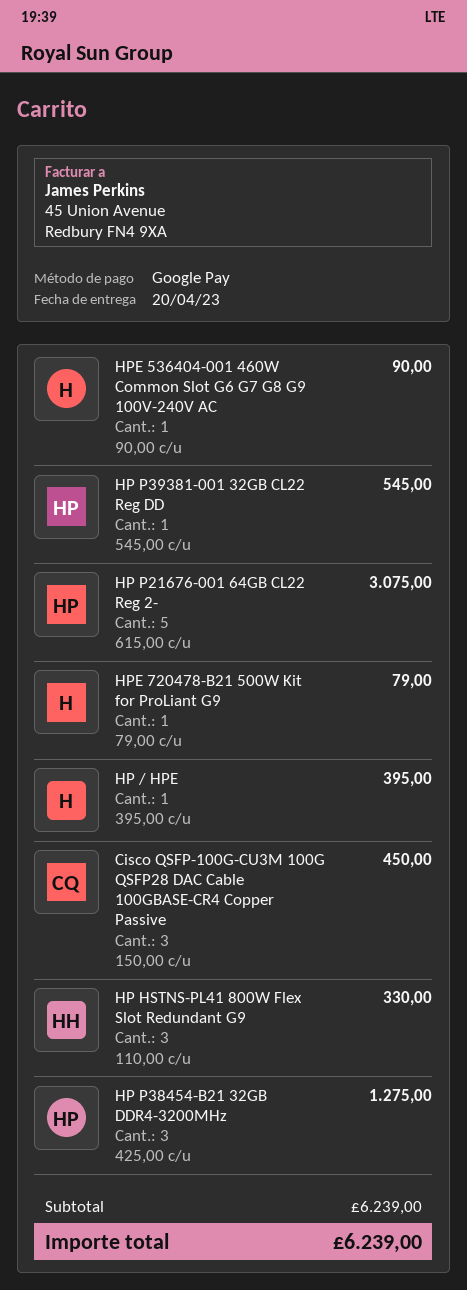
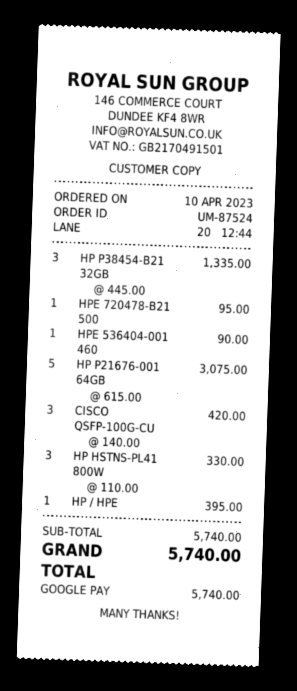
HP P39381-001 32GB CL22 Reg DD: 1 x 545.00 = 545.00 -> none
HPE 720478-B21 500W Kit for ProLiant G9: 1 x 79.00 = 79.00 -> 1 x 95.00 = 95.00
Cisco QSFP-100G-CU3M 100G QSFP28 DAC Cable 100GBASE-CR4 Copper Passive: 3 x 150.00 = 450.00 -> 3 x 140.00 = 420.00
HP P38454-B21 32GB DDR4-3200MHz: 3 x 425.00 = 1275.00 -> 3 x 445.00 = 1335.00
subtotal: 6239.00 -> 5740.00
total: 6239.00 -> 5740.00

